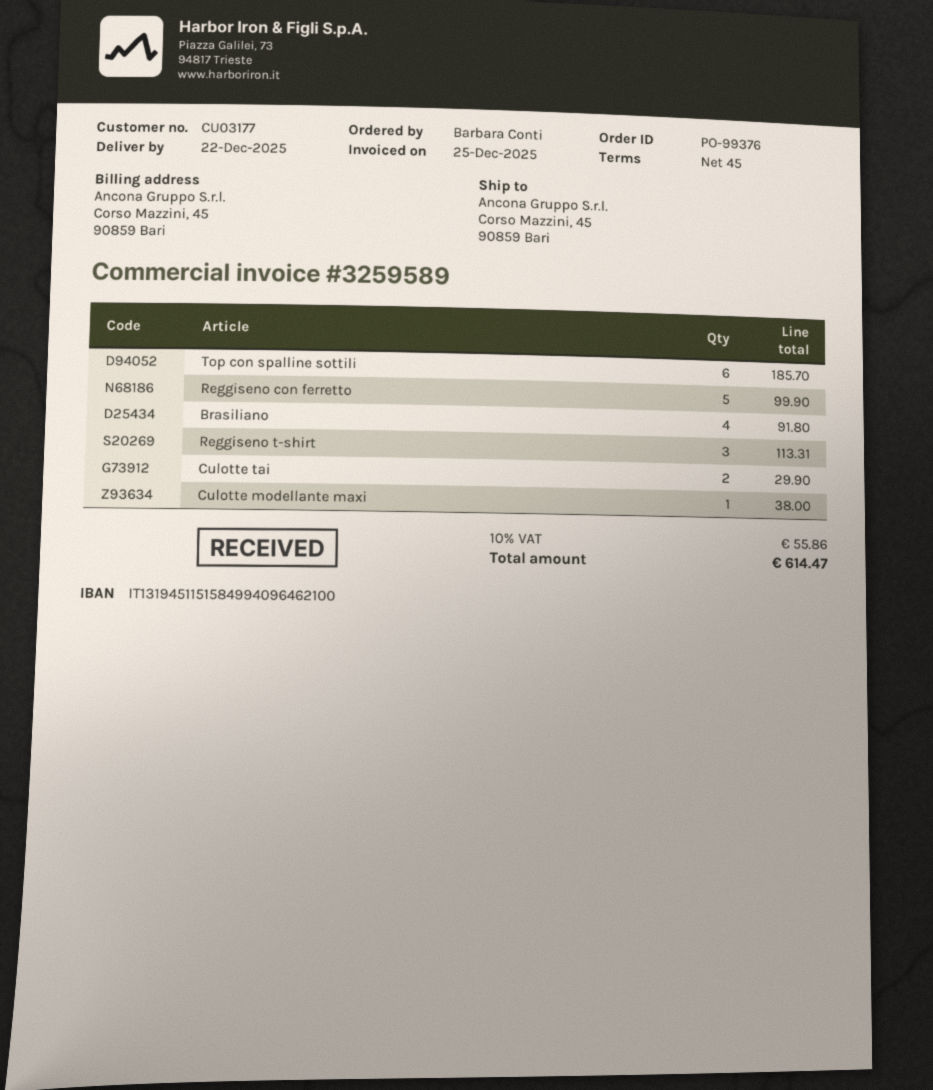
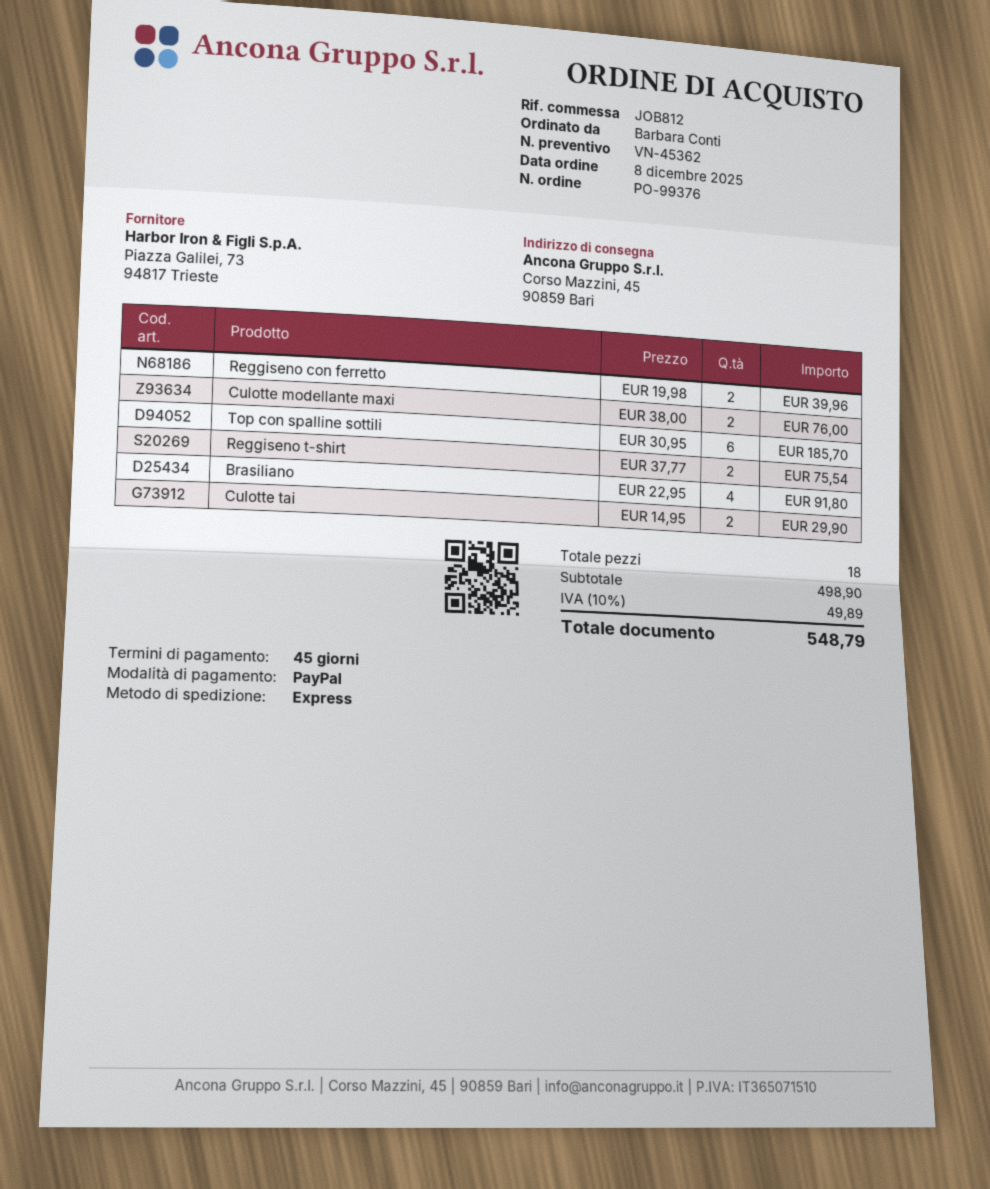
Reggiseno con ferretto: 5 for 99.90 -> 2 for 39.96
Reggiseno t-shirt: 3 for 113.31 -> 2 for 75.54
Culotte modellante maxi: 1 for 38.00 -> 2 for 76.00
tax: 10% = 55.86 -> 10% = 49.89
total: 614.47 -> 548.79

